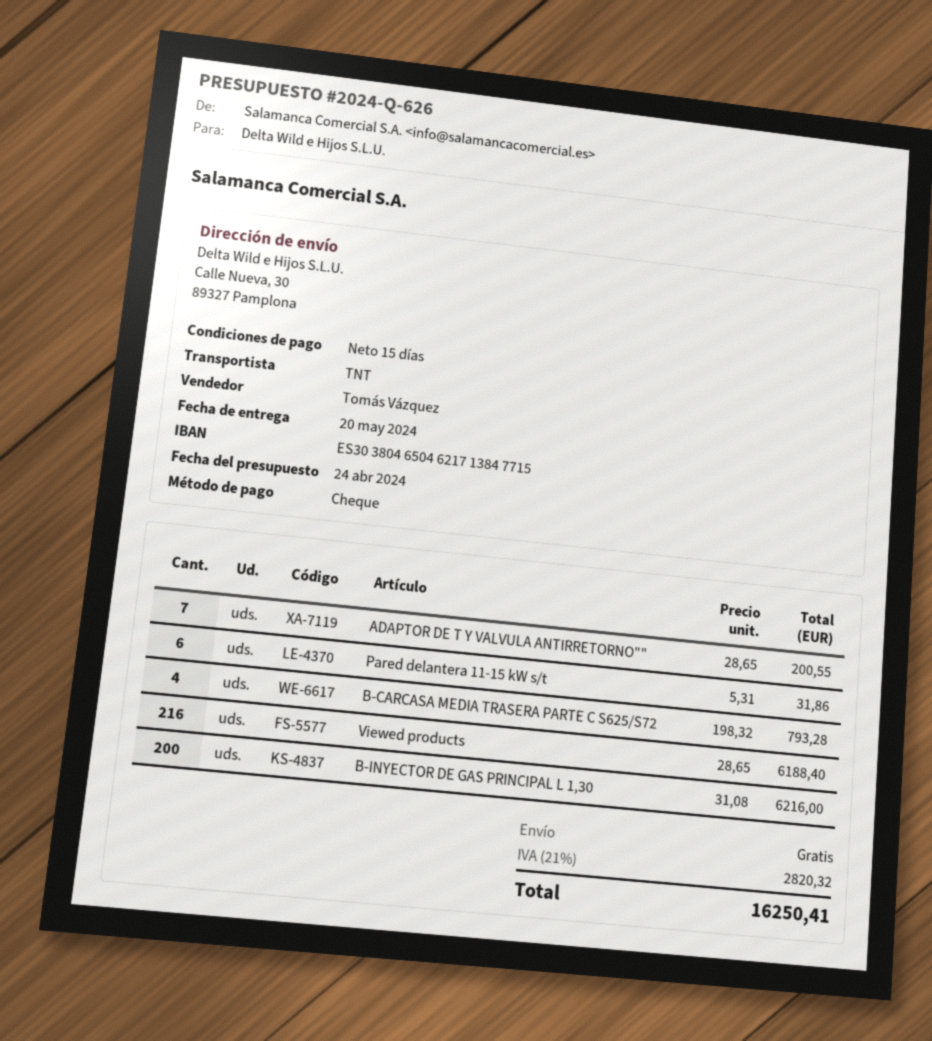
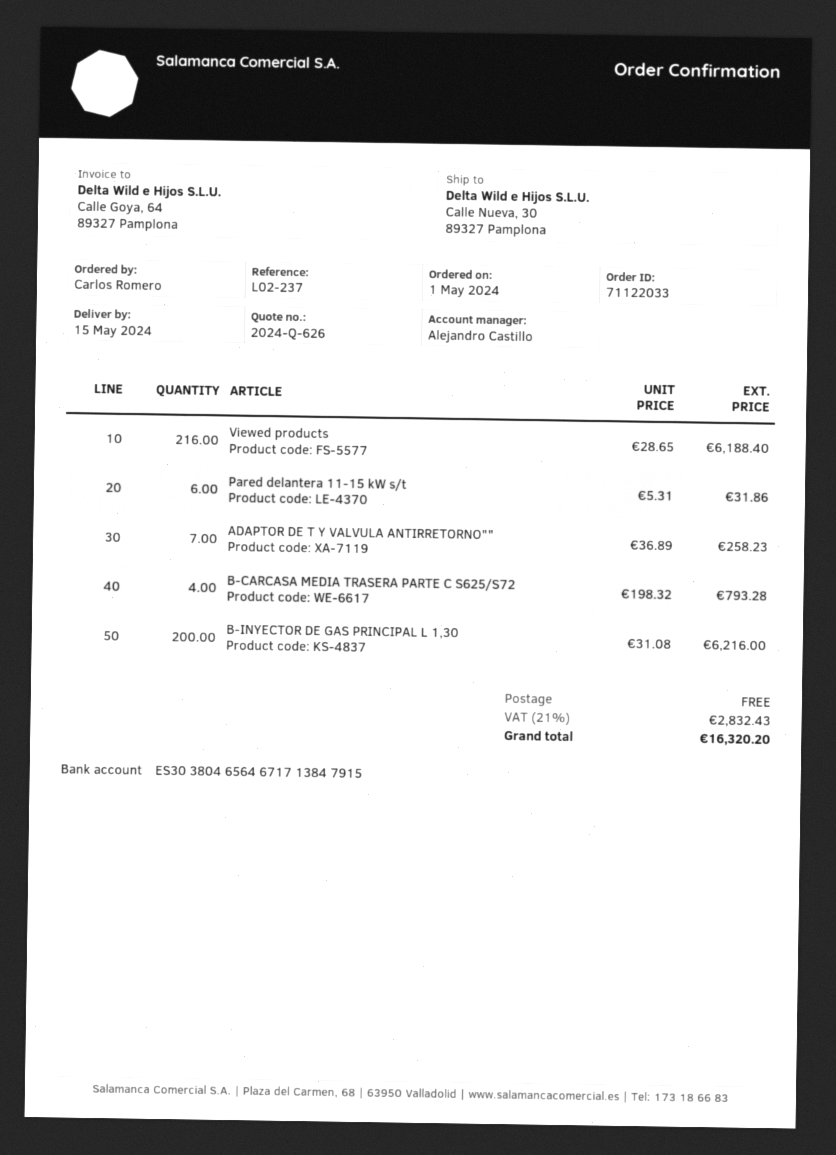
delivery date: 2024-05-20 -> 2024-05-15
sales rep: Tomás Vázquez -> Alejandro Castillo
bank account: ES3038046504621713847715 -> ES3038046564671713847915
ADAPTOR DE T Y VALVULA ANTIRRETORNO"": 7 x 28.65 = 200.55 -> 7 x 36.89 = 258.23
tax: 21% = 2820.32 -> 21% = 2832.43
total: 16250.41 -> 16320.20

